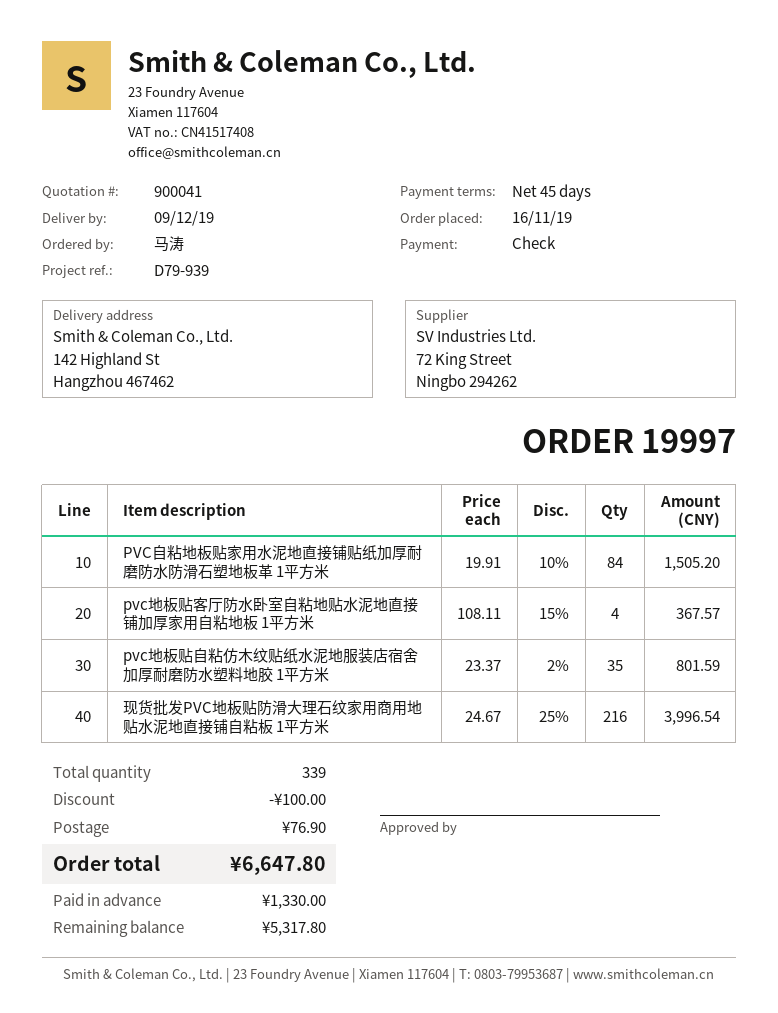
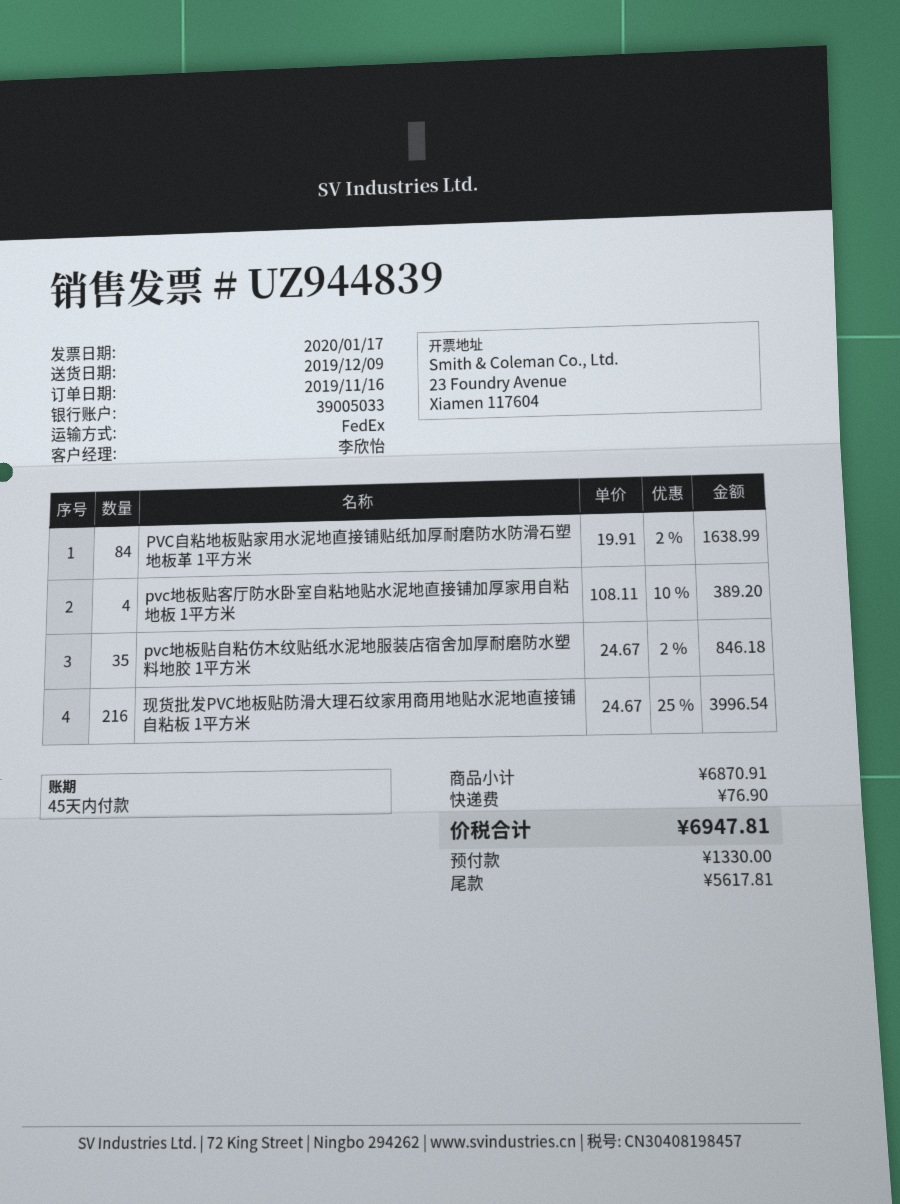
PVC自粘地板贴家用水泥地直接铺贴纸加厚耐磨防水防滑石塑地板革 1平方米: 84 x 19.91 - 10% = 1505.20 -> 84 x 19.91 - 2% = 1638.99
pvc地板贴客厅防水卧室自粘地贴水泥地直接铺加厚家用自粘地板 1平方米: 4 x 108.11 - 15% = 367.57 -> 4 x 108.11 - 10% = 389.20
pvc地板贴自粘仿木纹贴纸水泥地服装店宿舍加厚耐磨防水塑料地胶 1平方米: 35 x 23.37 - 2% = 801.59 -> 35 x 24.67 - 2% = 846.18
discount: 100.00 -> none
total: 6647.80 -> 6947.81
balance: 5317.80 -> 5617.81

